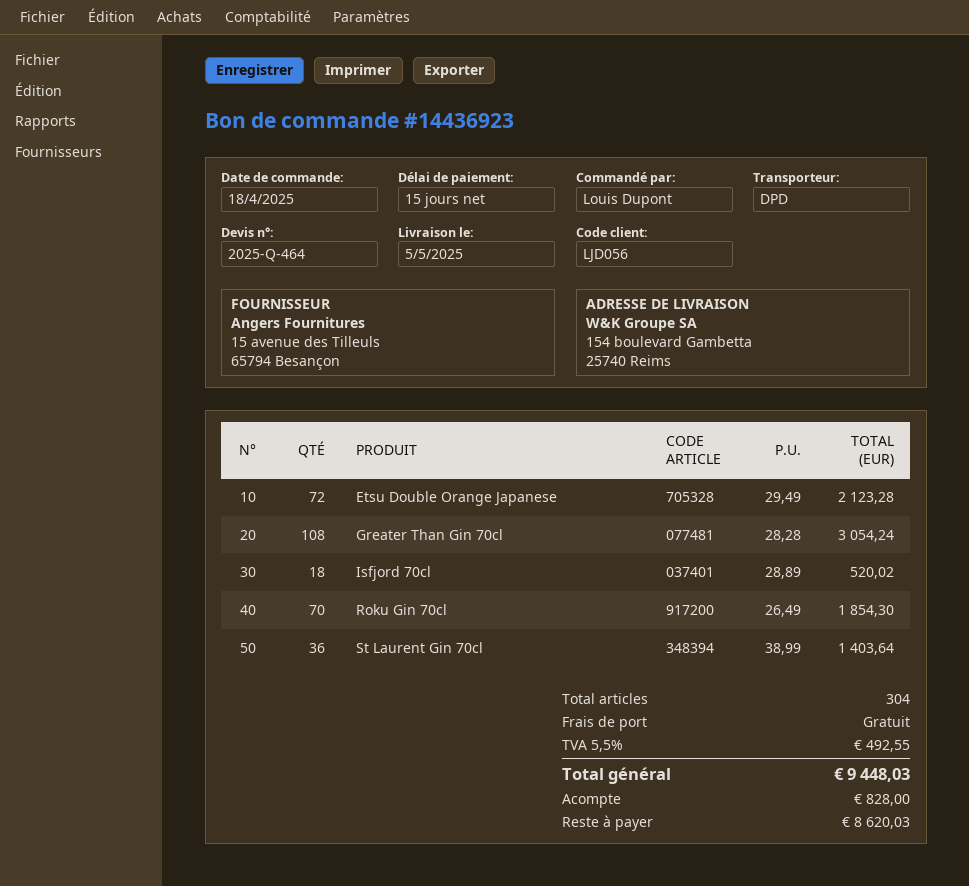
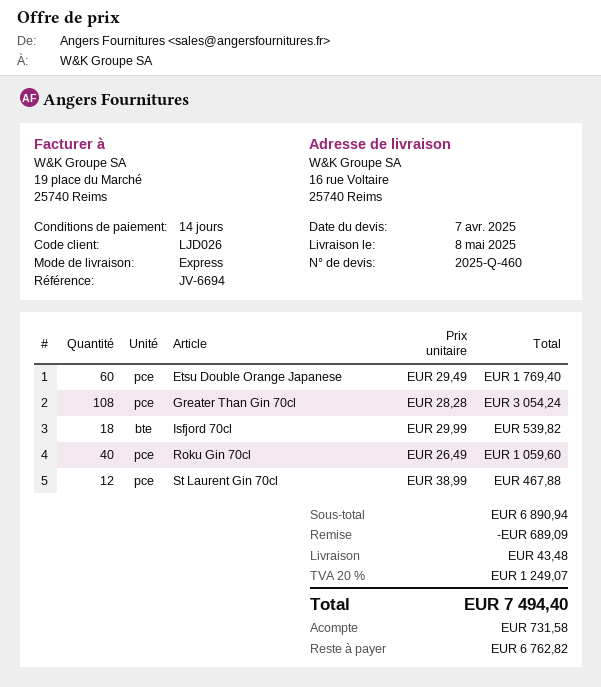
quote number: 2025-Q-464 -> 2025-Q-460
delivery date: 2025-05-05 -> 2025-05-08
payment terms: 15 days -> 14 days
customer number: LJD056 -> LJD026
shipping method: DPD -> express
ship to: 154 boulevard Gambetta, 25740 Reims -> 16 rue Voltaire, 25740 Reims
Etsu Double Orange Japanese: 72 x 29.49 = 2123.28 -> 60 x 29.49 = 1769.40
Isfjord 70cl: 18 x 28.89 = 520.02 -> 18 x 29.99 = 539.82
Roku Gin 70cl: 70 x 26.49 = 1854.30 -> 40 x 26.49 = 1059.60
St Laurent Gin 70cl: 36 x 38.99 = 1403.64 -> 12 x 38.99 = 467.88
discount: none -> 689.09
shipping: 0.00 -> 43.48
tax: 5.5% = 492.55 -> 20% = 1249.07
total: 9448.03 -> 7494.40
deposit: 828.00 -> 731.58
balance: 8620.03 -> 6762.82

